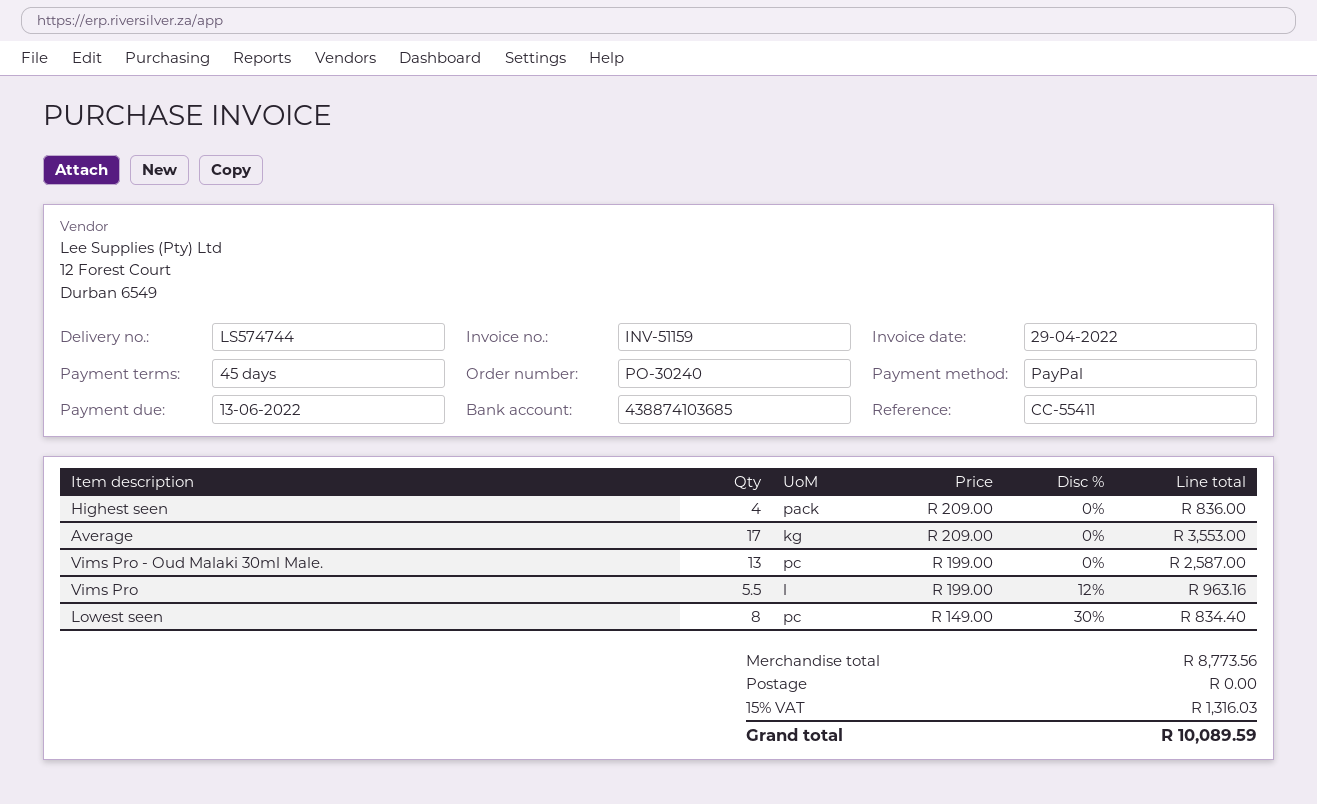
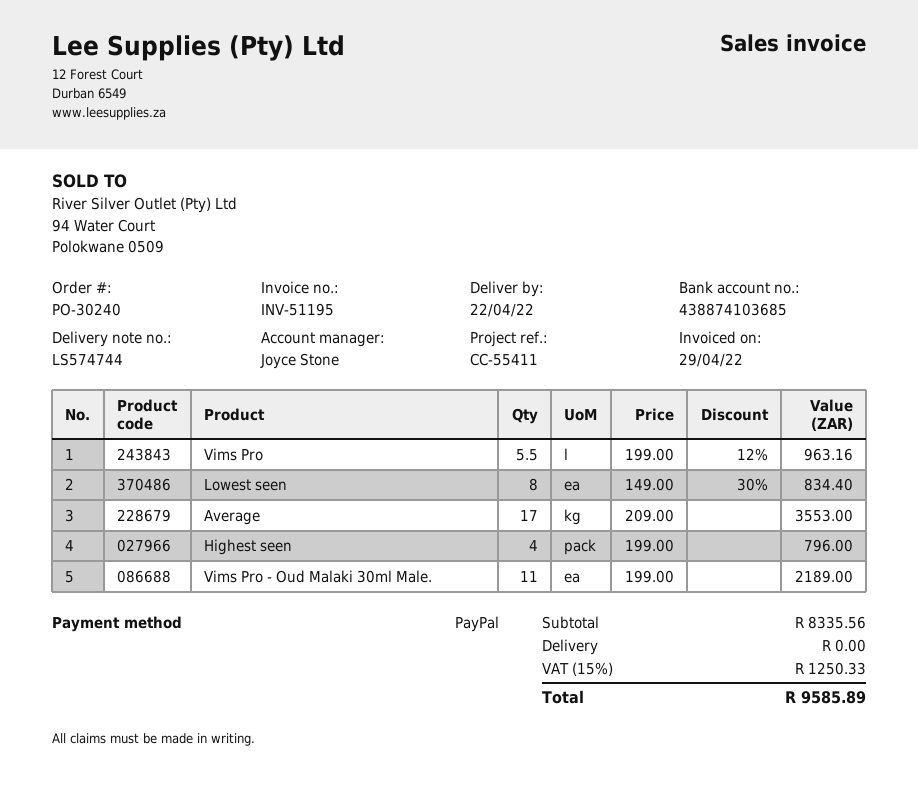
invoice number: INV-51159 -> INV-51195
Highest seen: 4 x 209.00 = 836.00 -> 4 x 199.00 = 796.00
Vims Pro - Oud Malaki 30ml Male.: 13 x 199.00 = 2587.00 -> 11 x 199.00 = 2189.00
subtotal: 8773.56 -> 8335.56
tax: 15% = 1316.03 -> 15% = 1250.33
total: 10089.59 -> 9585.89

